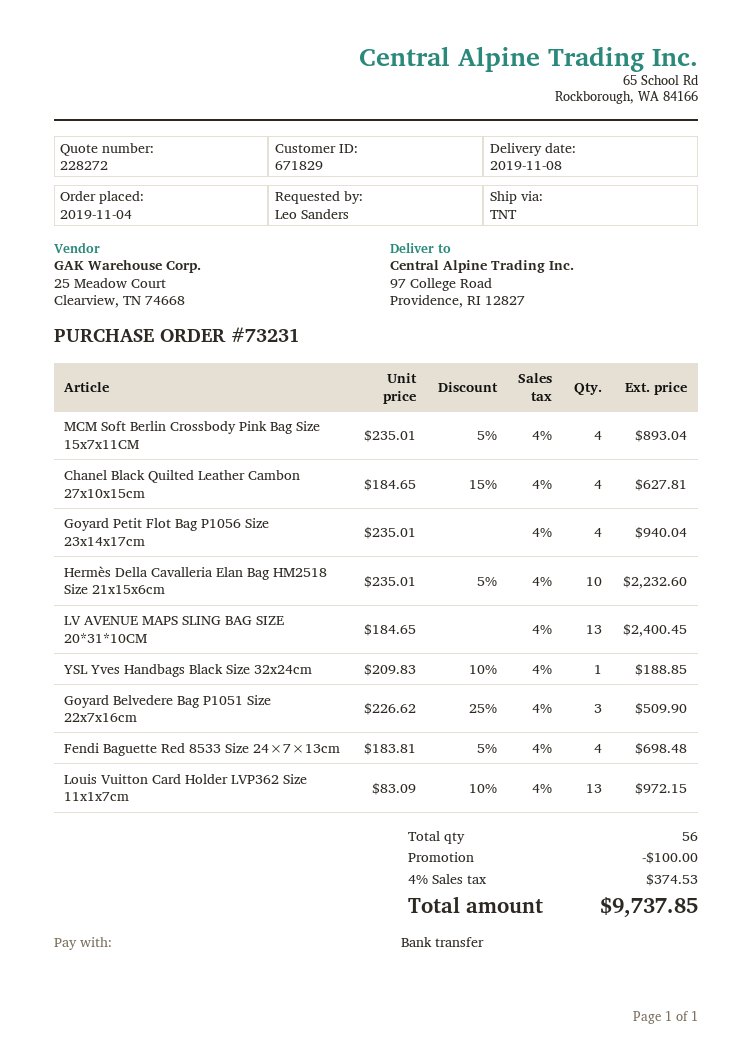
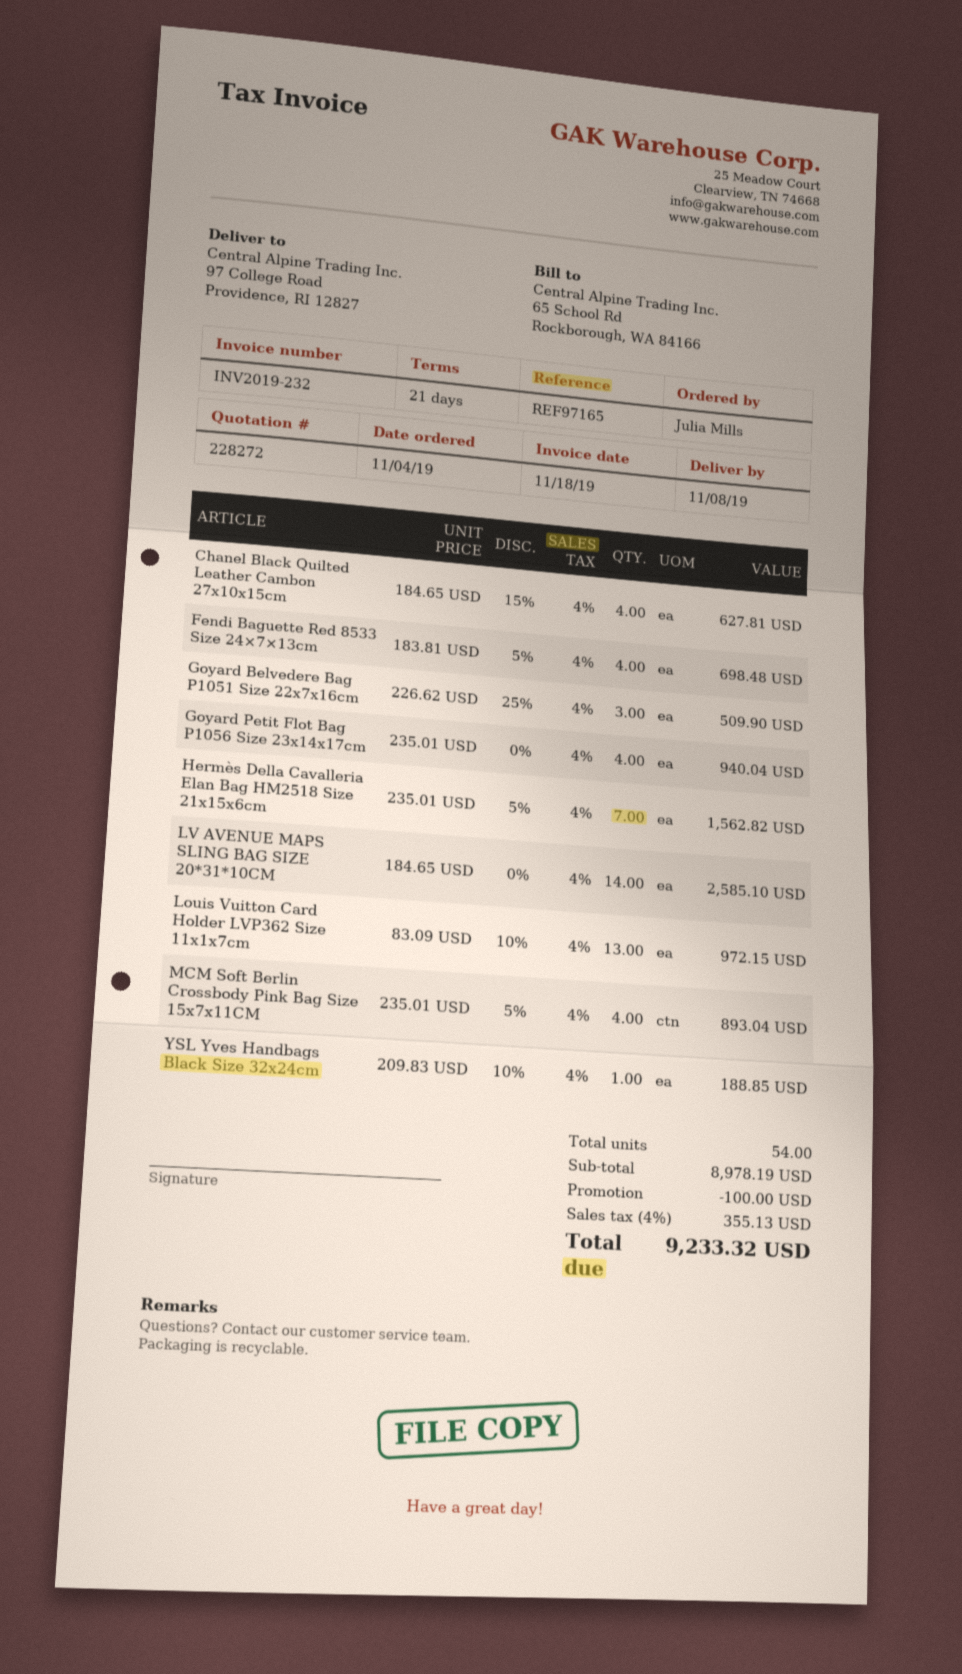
ordered by: Leo Sanders -> Julia Mills
Hermès Della Cavalleria Elan Bag HM2518 Size 21x15x6cm: 10 x 235.01 - 5% = 2232.60 -> 7 x 235.01 - 5% = 1562.82
LV AVENUE MAPS SLING BAG SIZE 20*31*10CM: 13 x 184.65 = 2400.45 -> 14 x 184.65 = 2585.10
total quantity: 56 -> 54
tax: 4% = 374.53 -> 4% = 355.13
total: 9737.85 -> 9233.32

